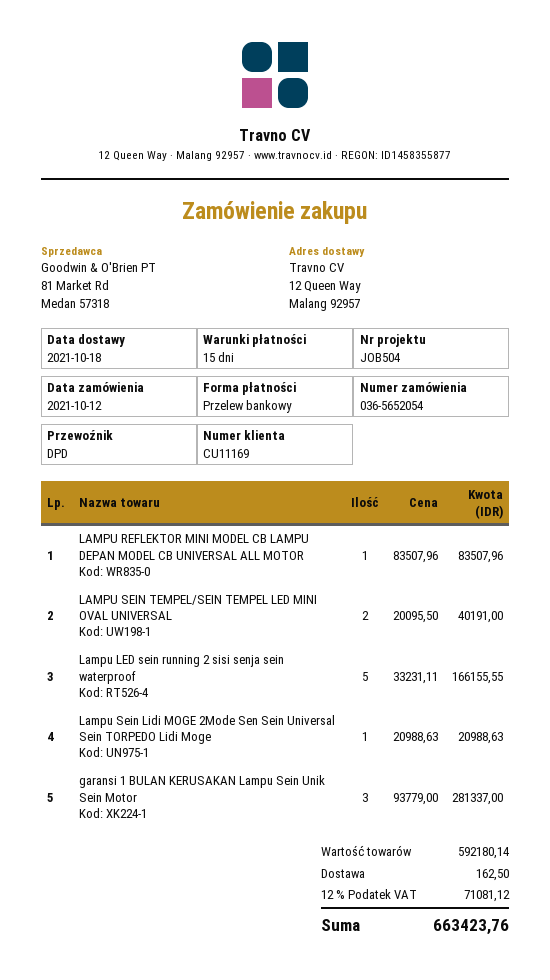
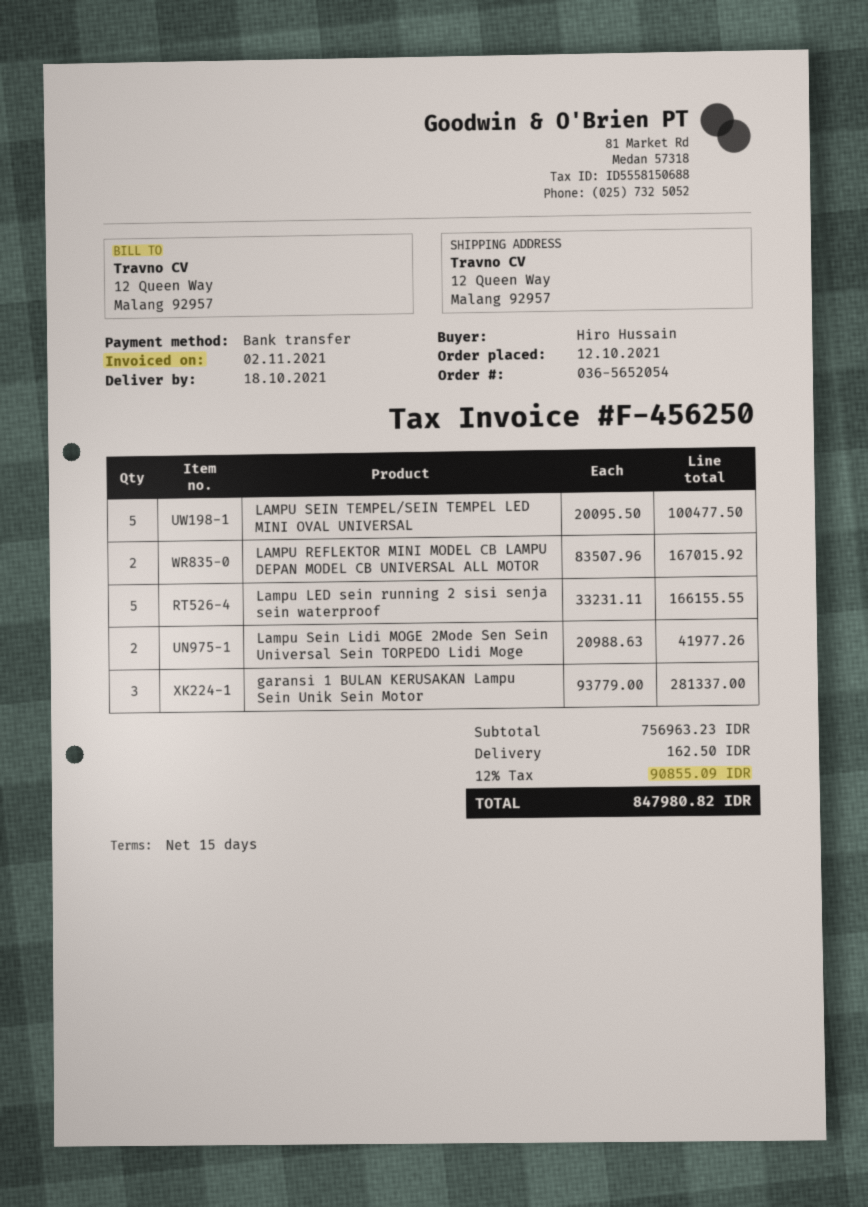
LAMPU REFLEKTOR MINI MODEL CB LAMPU DEPAN MODEL CB UNIVERSAL ALL MOTOR: 1 x 83507.96 = 83507.96 -> 2 x 83507.96 = 167015.92
LAMPU SEIN TEMPEL/SEIN TEMPEL LED MINI OVAL UNIVERSAL: 2 x 20095.50 = 40191.00 -> 5 x 20095.50 = 100477.50
Lampu Sein Lidi MOGE 2Mode Sen Sein Universal Sein TORPEDO Lidi Moge: 1 x 20988.63 = 20988.63 -> 2 x 20988.63 = 41977.26
subtotal: 592180.14 -> 756963.23
tax: 12% = 71081.12 -> 12% = 90855.09
total: 663423.76 -> 847980.82

